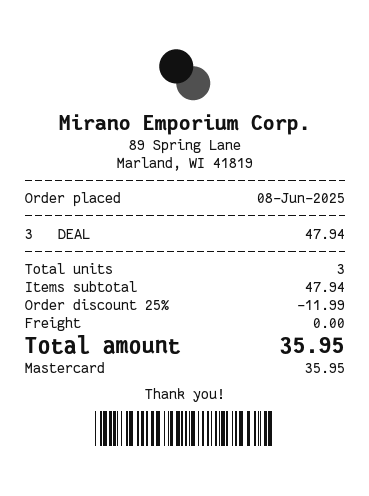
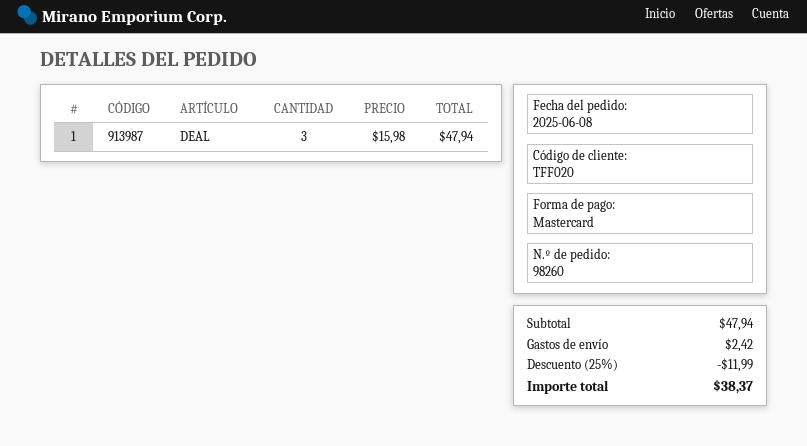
shipping: 0.00 -> 2.42
total: 35.95 -> 38.37

